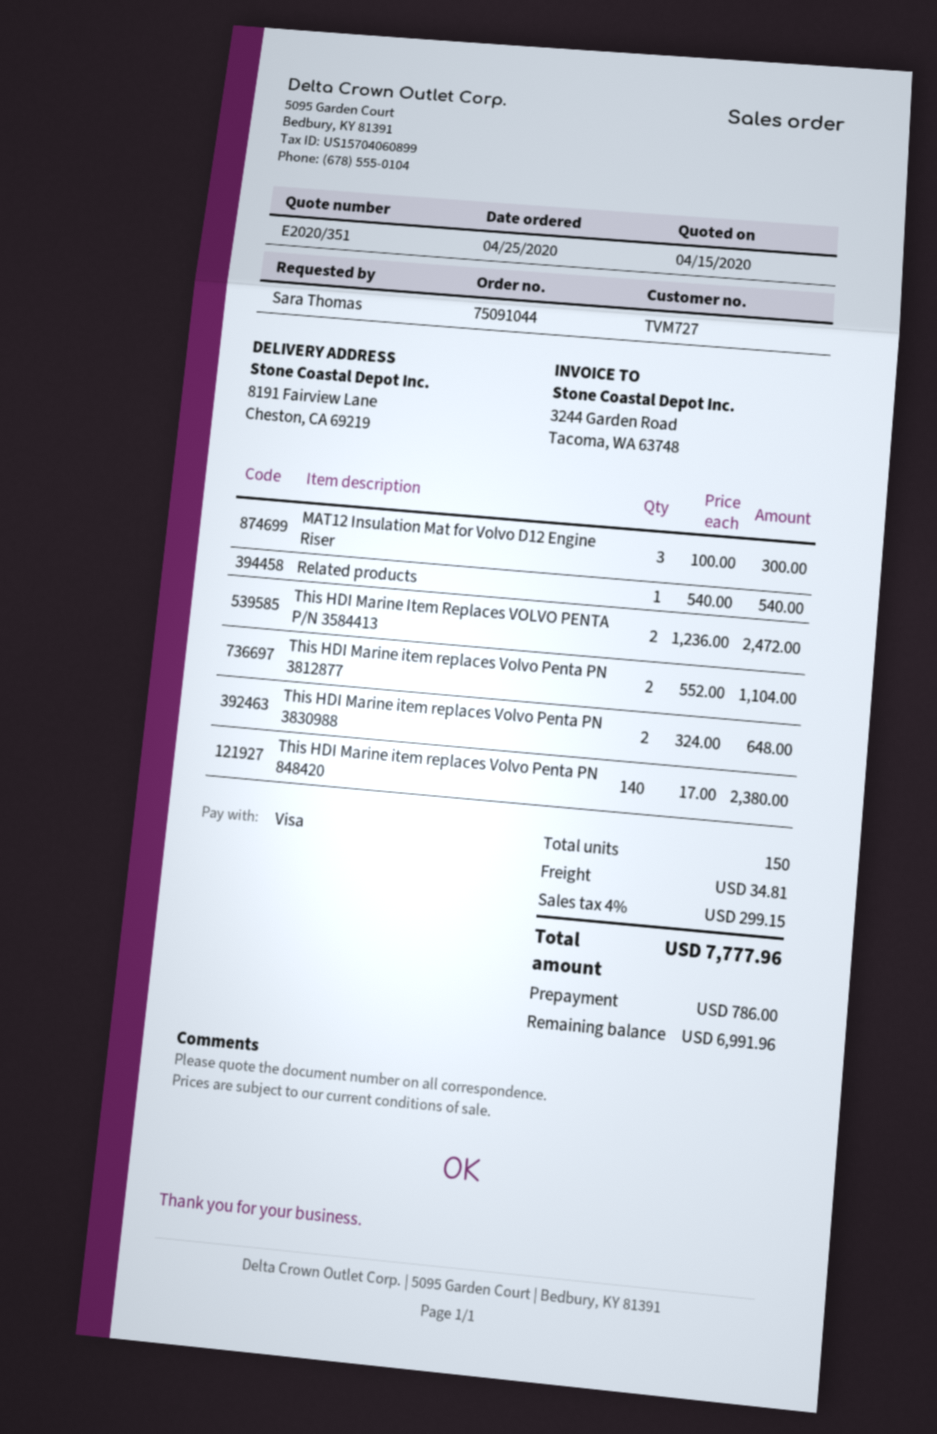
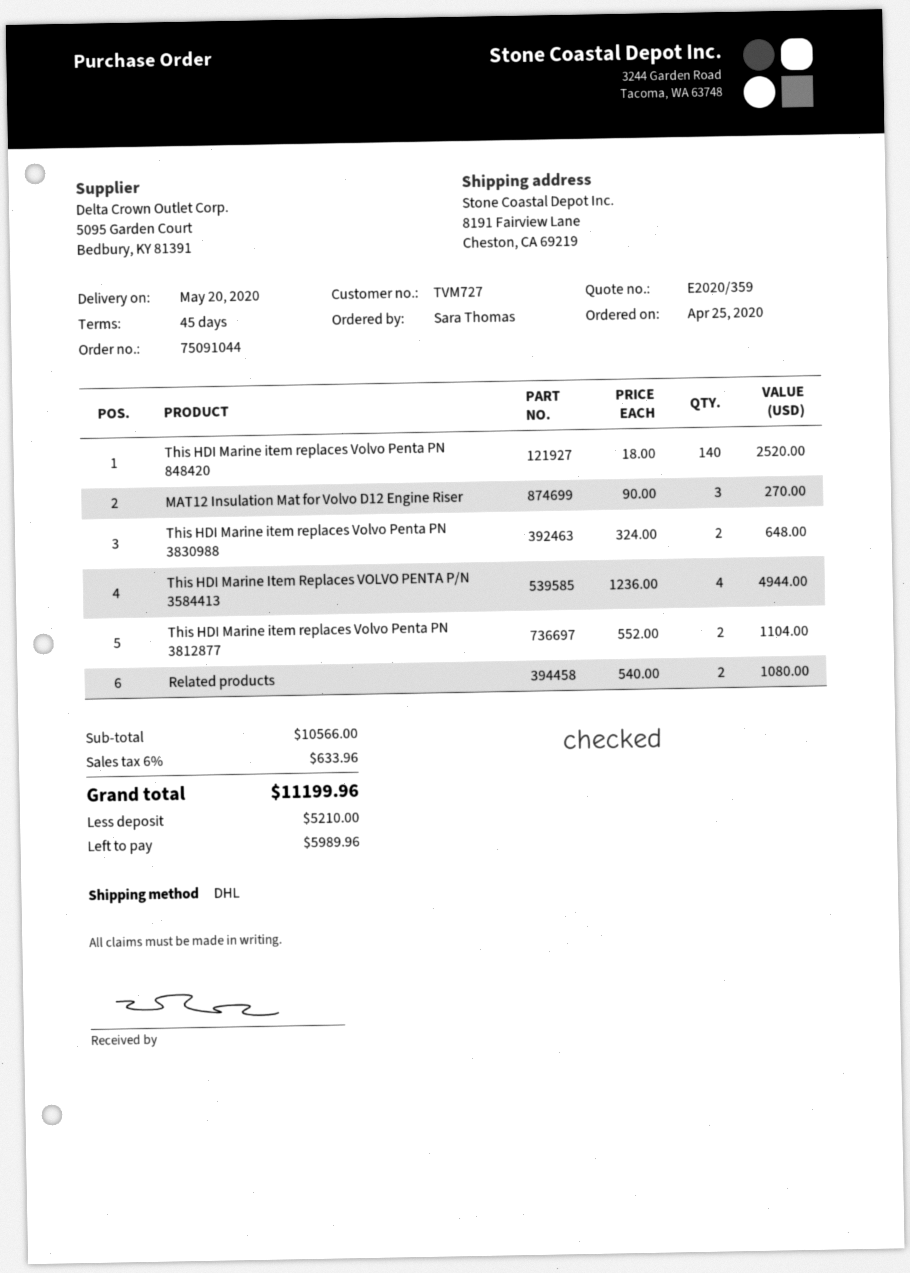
quote number: E2020/351 -> E2020/359
MAT12 Insulation Mat for Volvo D12 Engine Riser: 3 x 100.00 = 300.00 -> 3 x 90.00 = 270.00
Related products: 1 x 540.00 = 540.00 -> 2 x 540.00 = 1080.00
This HDI Marine Item Replaces VOLVO PENTA P/N 3584413: 2 x 1236.00 = 2472.00 -> 4 x 1236.00 = 4944.00
This HDI Marine item replaces Volvo Penta PN 848420: 140 x 17.00 = 2380.00 -> 140 x 18.00 = 2520.00
shipping: 34.81 -> none
tax: 4% = 299.15 -> 6% = 633.96
total: 7777.96 -> 11199.96
deposit: 786.00 -> 5210.00
balance: 6991.96 -> 5989.96

